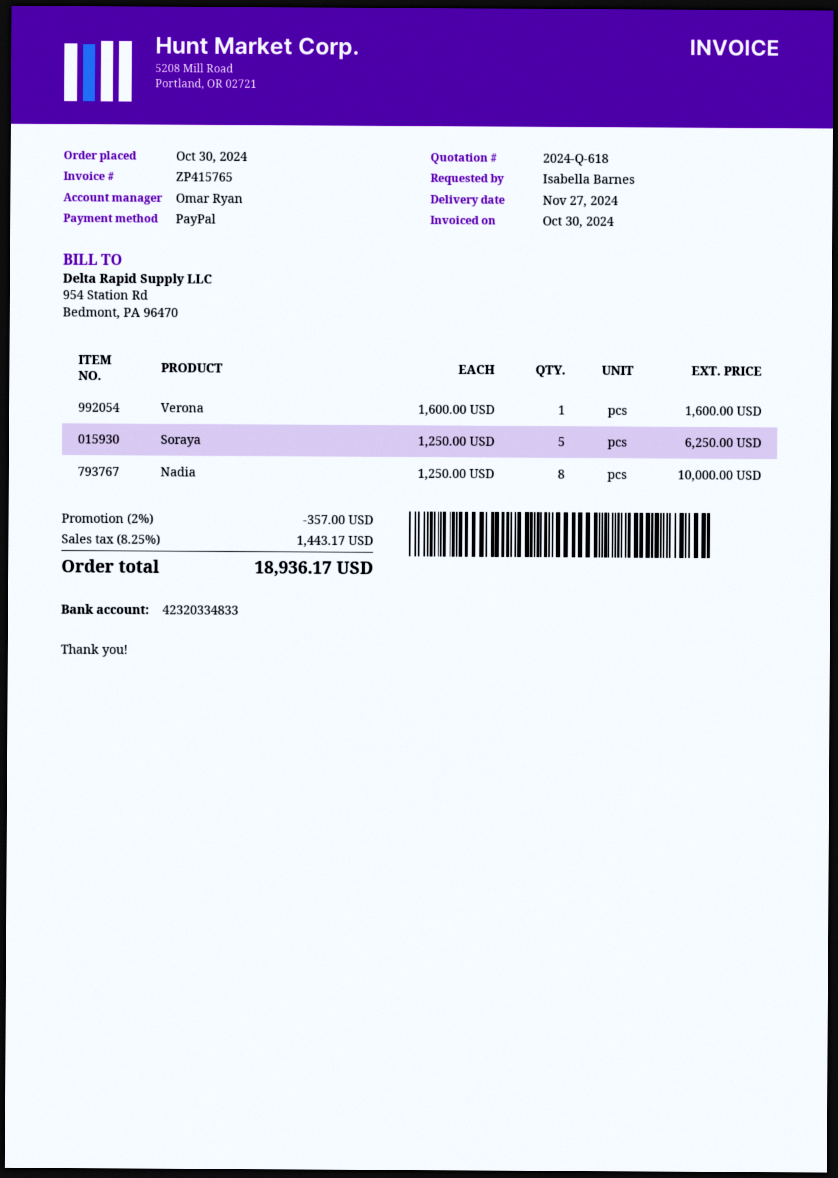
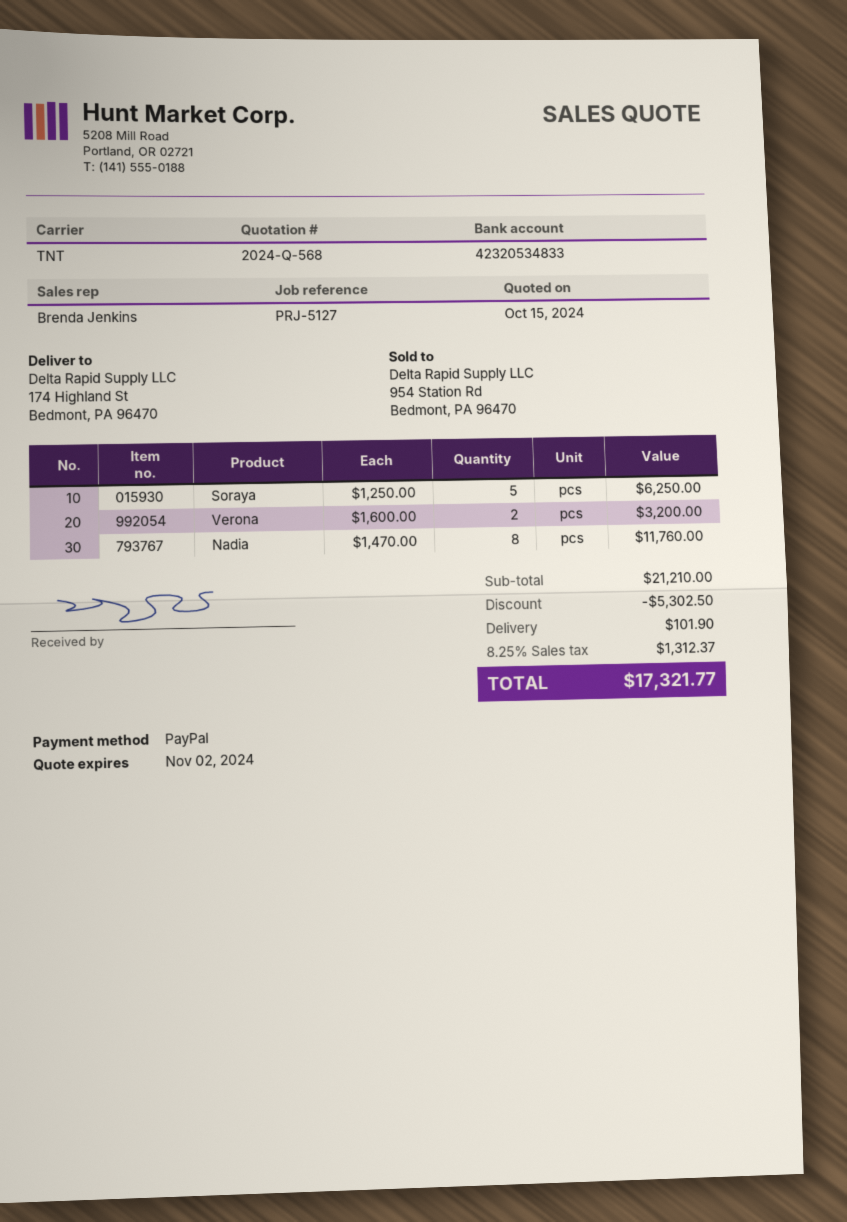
quote number: 2024-Q-618 -> 2024-Q-568
sales rep: Omar Ryan -> Brenda Jenkins
bank account: 42320334833 -> 42320534833
Verona: 1 x 1600.00 = 1600.00 -> 2 x 1600.00 = 3200.00
Nadia: 8 x 1250.00 = 10000.00 -> 8 x 1470.00 = 11760.00
discount: 357.00 -> 5302.50
shipping: none -> 101.90
tax: 8.25% = 1443.17 -> 8.25% = 1312.37
total: 18936.17 -> 17321.77

